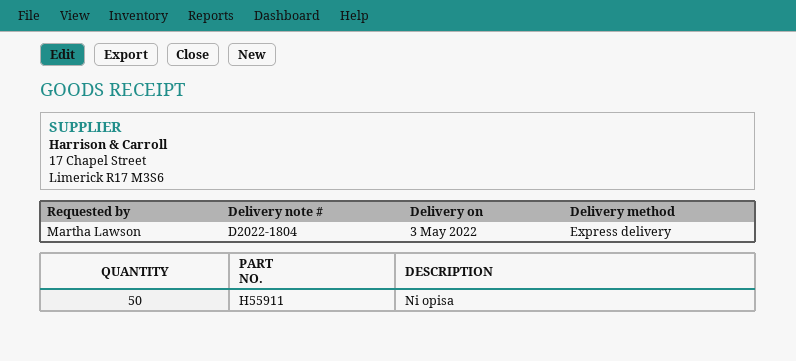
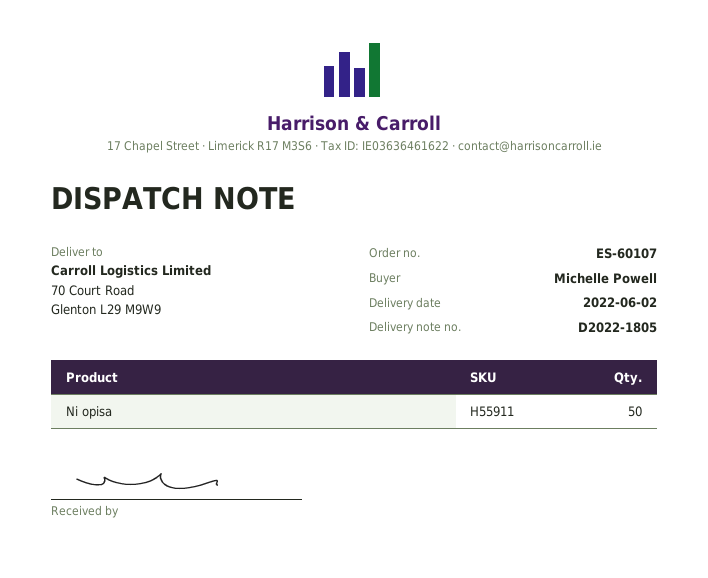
delivery note number: D2022-1804 -> D2022-1805
delivery date: 2022-05-03 -> 2022-06-02
ordered by: Martha Lawson -> Michelle Powell

